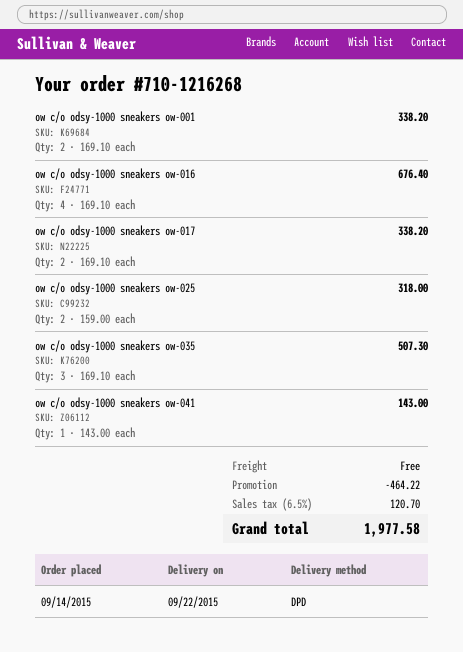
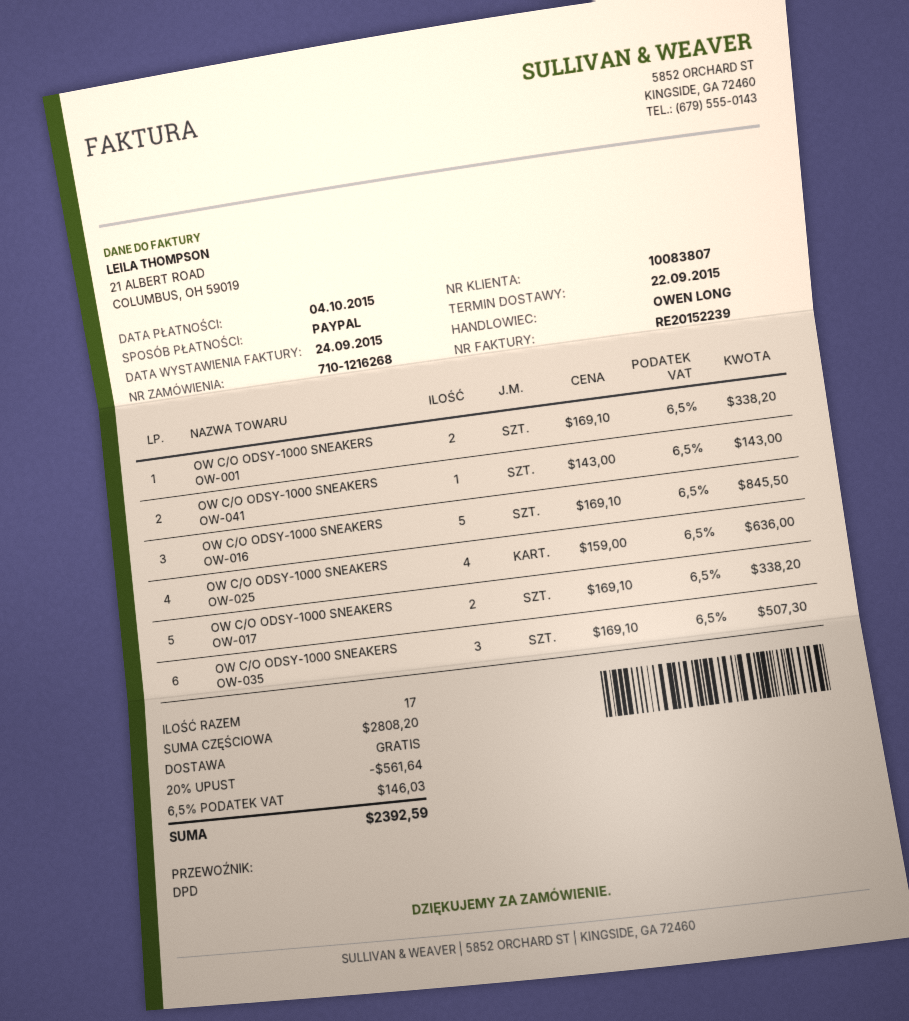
ow c/o odsy-1000 sneakers ow-016: 4 x 169.10 = 676.40 -> 5 x 169.10 = 845.50
ow c/o odsy-1000 sneakers ow-025: 2 x 159.00 = 318.00 -> 4 x 159.00 = 636.00
discount: 464.22 -> 561.64
tax: 6.5% = 120.70 -> 6.5% = 146.03
total: 1977.58 -> 2392.59

